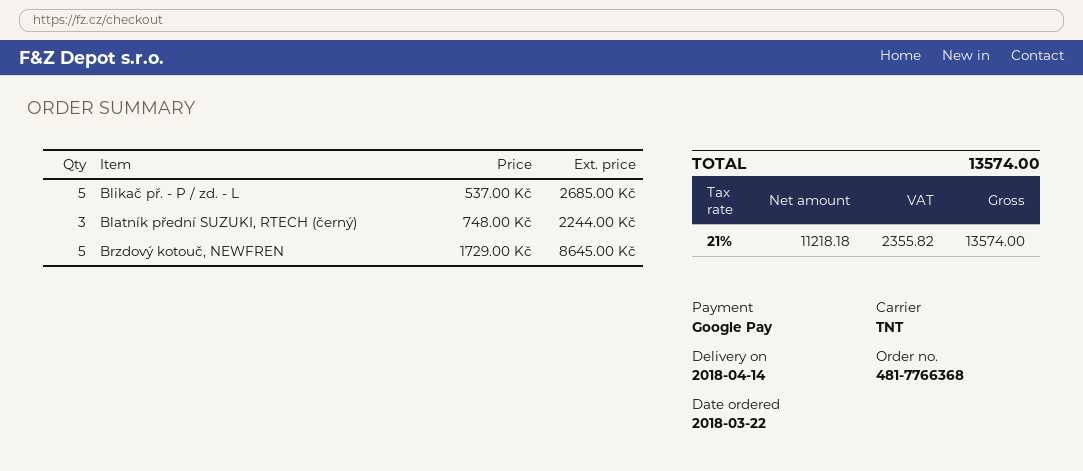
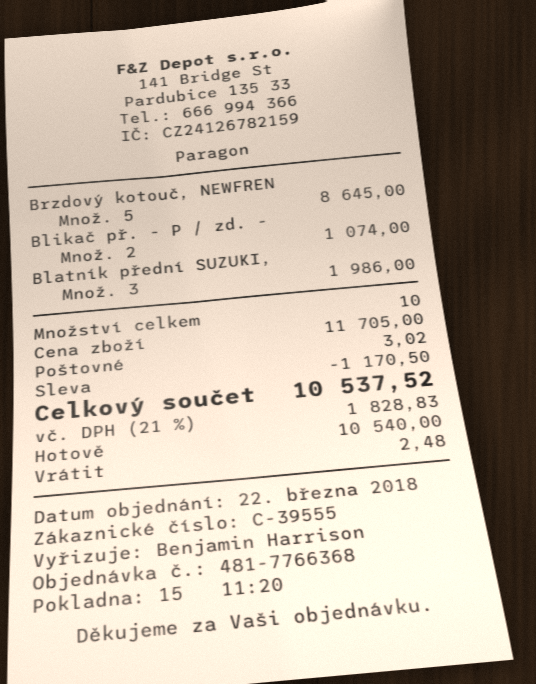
payment method: Google Pay -> cash
Blikač př. - P / zd. - L: 5 for 2685.00 -> 2 for 1074.00
Blatník přední SUZUKI, RTECH (černý): 3 for 2244.00 -> 3 for 1986.00
discount: none -> 1170.50
shipping: none -> 3.02
tax: 21% = 2355.82 -> 21% = 1828.83
total: 13574.00 -> 10537.52

